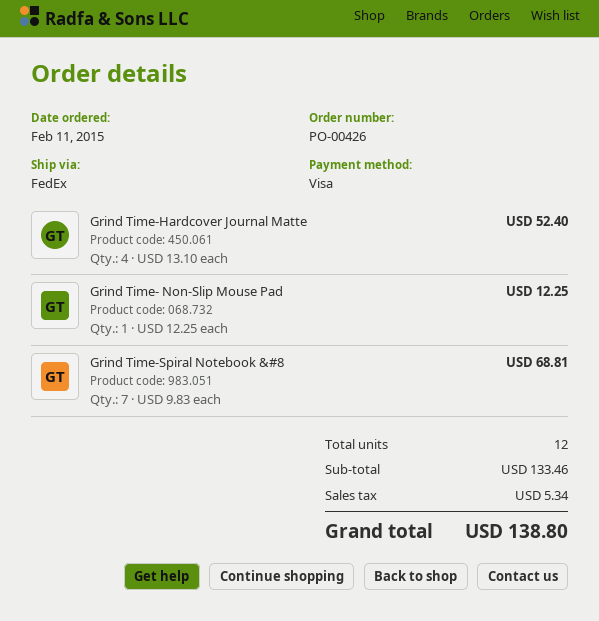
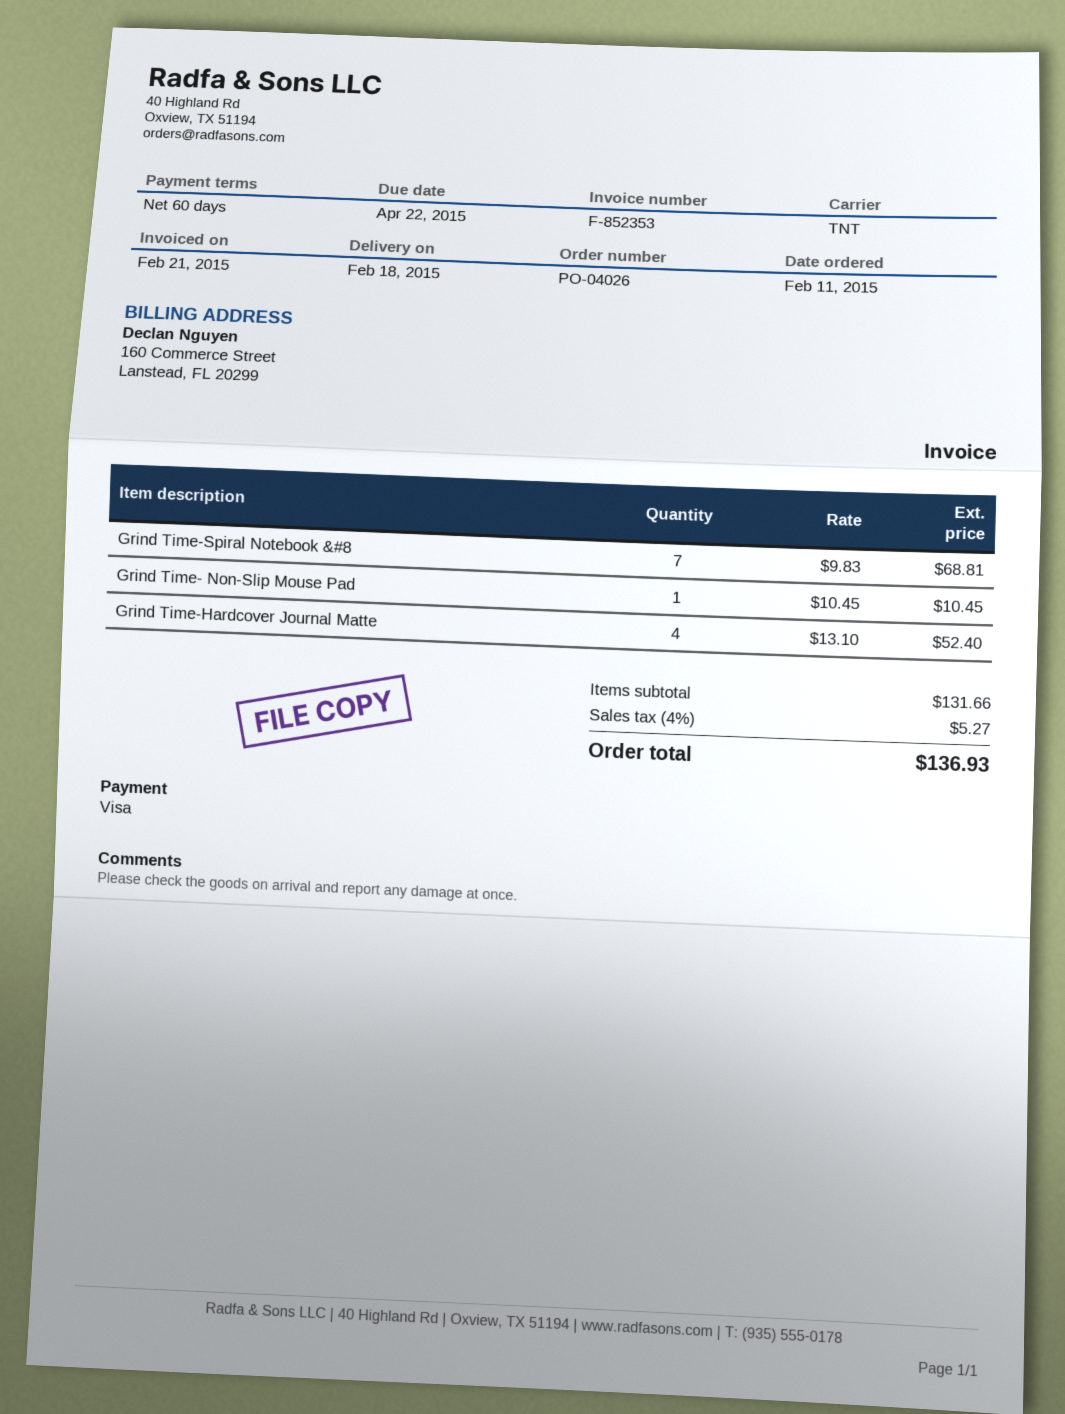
order number: PO-00426 -> PO-04026
shipping method: FedEx -> TNT
Grind Time- Non-Slip Mouse Pad: 1 x 12.25 = 12.25 -> 1 x 10.45 = 10.45
subtotal: 133.46 -> 131.66
tax: 5.34 -> 5.27
total: 138.80 -> 136.93

